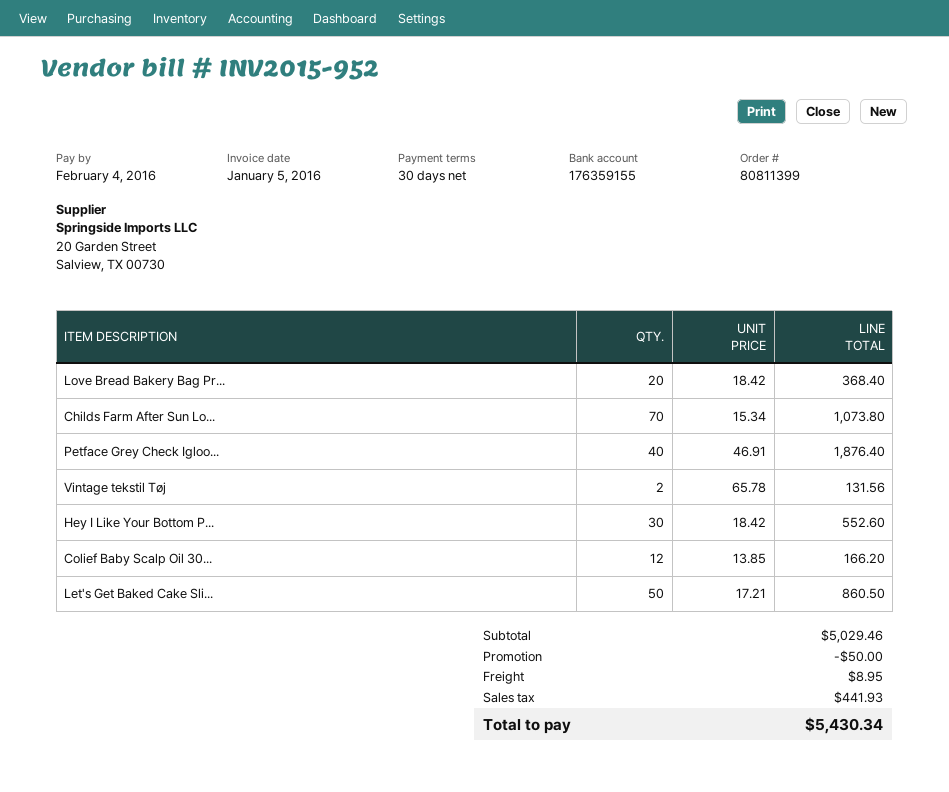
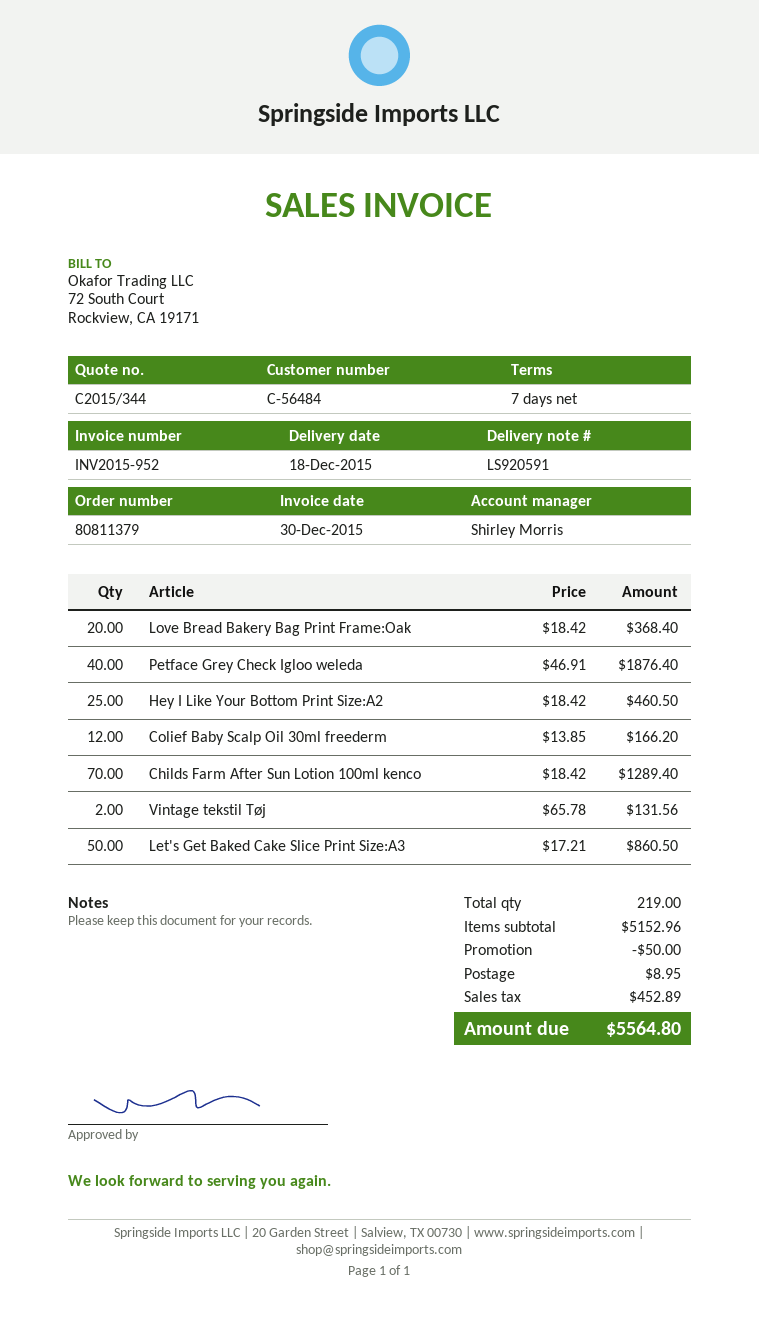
order number: 80811399 -> 80811379
invoice date: 2016-01-05 -> 2015-12-30
payment terms: 30 days -> 7 days
Childs Farm After Sun Lo...: 70 x 15.34 = 1073.80 -> 70 x 18.42 = 1289.40
Hey I Like Your Bottom P...: 30 x 18.42 = 552.60 -> 25 x 18.42 = 460.50
subtotal: 5029.46 -> 5152.96
tax: 441.93 -> 452.89
total: 5430.34 -> 5564.80

